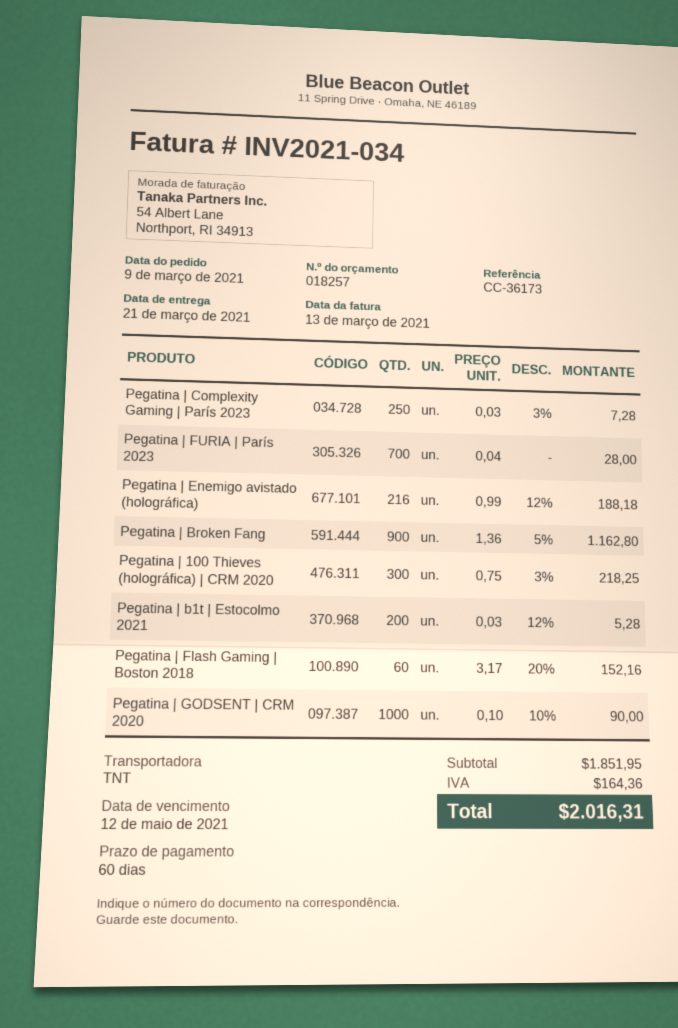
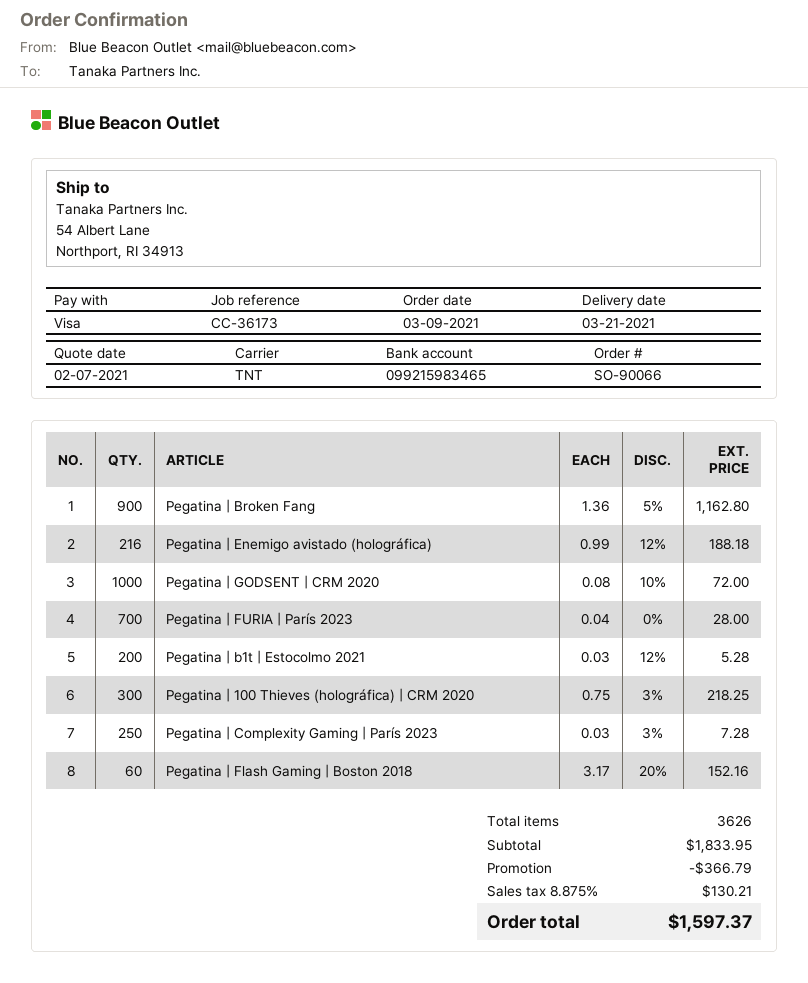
Pegatina | GODSENT | CRM 2020: 1000 x 0.10 - 10% = 90.00 -> 1000 x 0.08 - 10% = 72.00
subtotal: 1851.95 -> 1833.95
discount: none -> 366.79
tax: 164.36 -> 130.21
total: 2016.31 -> 1597.37

